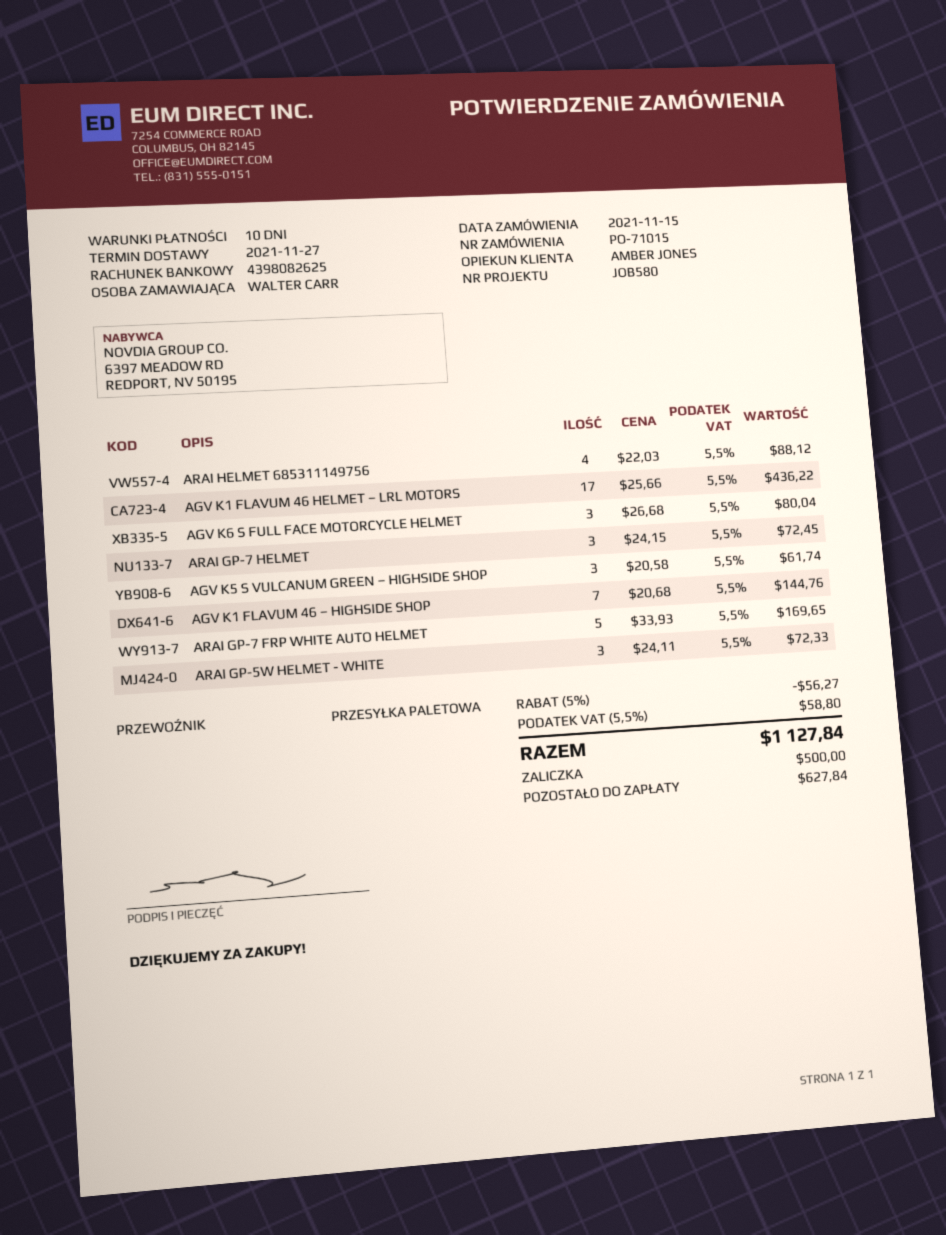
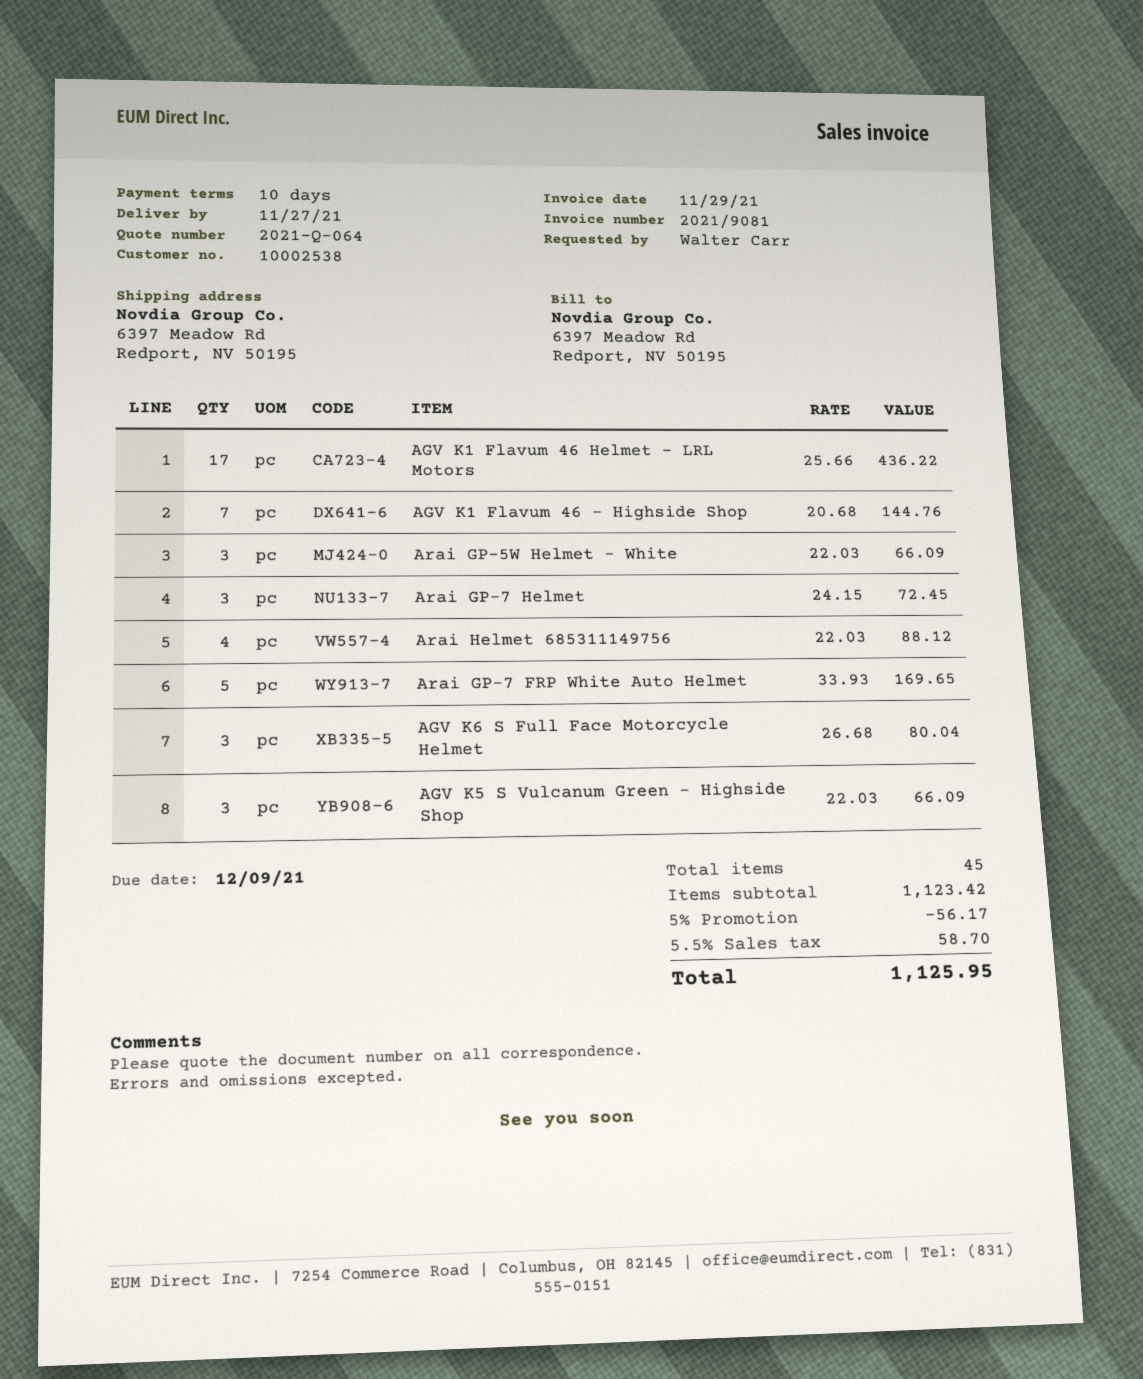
AGV K5 S VULCANUM GREEN – HIGHSIDE SHOP: 3 x 20.58 = 61.74 -> 3 x 22.03 = 66.09
ARAI GP-5W HELMET - WHITE: 3 x 24.11 = 72.33 -> 3 x 22.03 = 66.09
discount: 5% = 56.27 -> 5% = 56.17
tax: 5.5% = 58.80 -> 5.5% = 58.70
total: 1127.84 -> 1125.95

